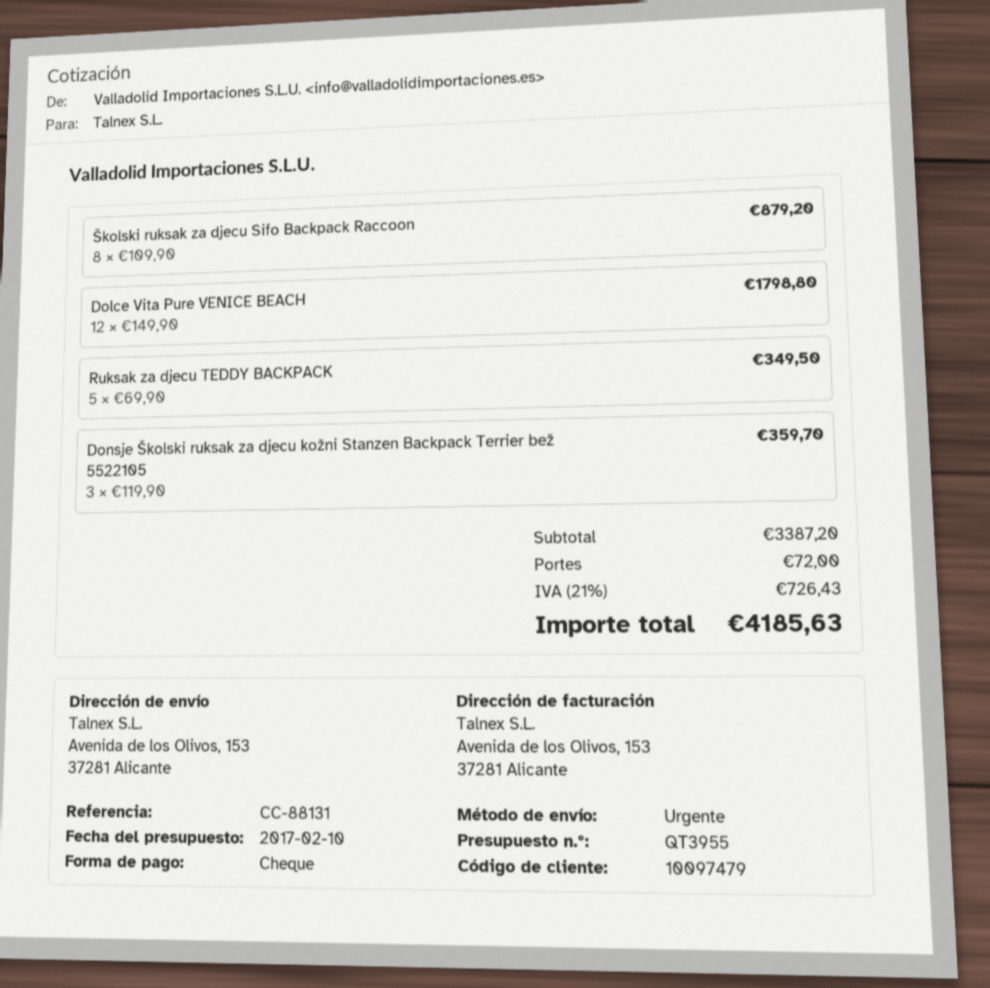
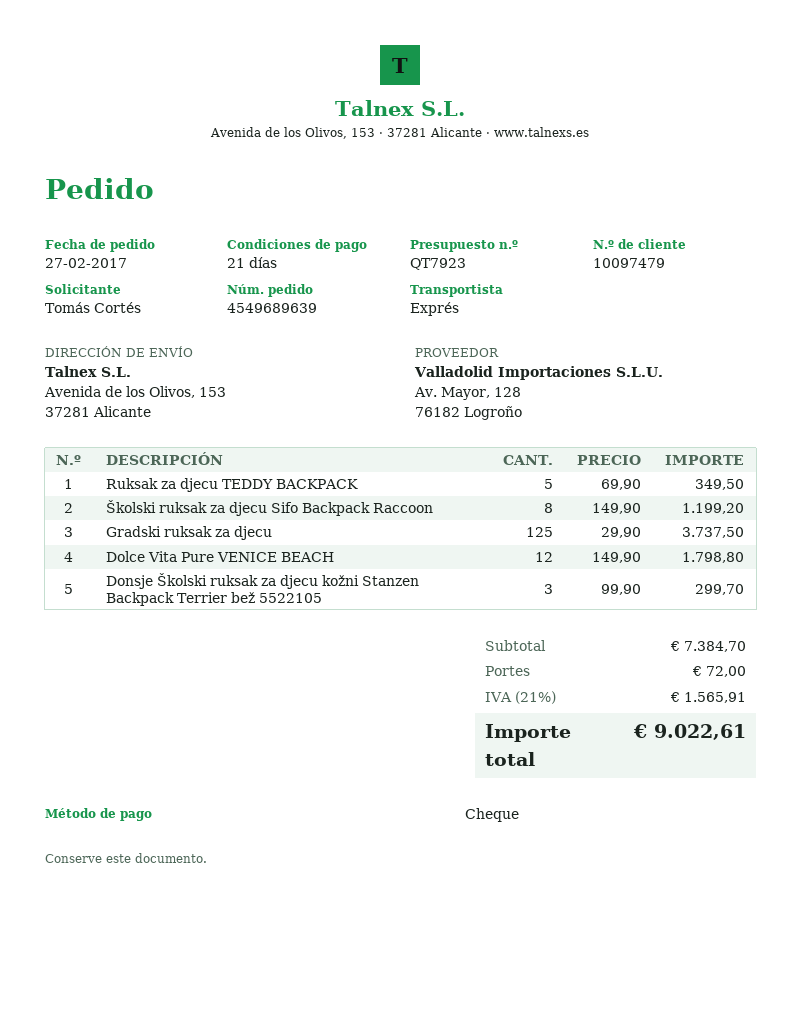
quote number: QT3955 -> QT7923
Školski ruksak za djecu Sifo Backpack Raccoon: 8 x 109.90 = 879.20 -> 8 x 149.90 = 1199.20
Donsje Školski ruksak za djecu kožni Stanzen Backpack Terrier bež 5522105: 3 x 119.90 = 359.70 -> 3 x 99.90 = 299.70
Gradski ruksak za djecu: none -> 125 x 29.90 = 3737.50
subtotal: 3387.20 -> 7384.70
tax: 21% = 726.43 -> 21% = 1565.91
total: 4185.63 -> 9022.61

